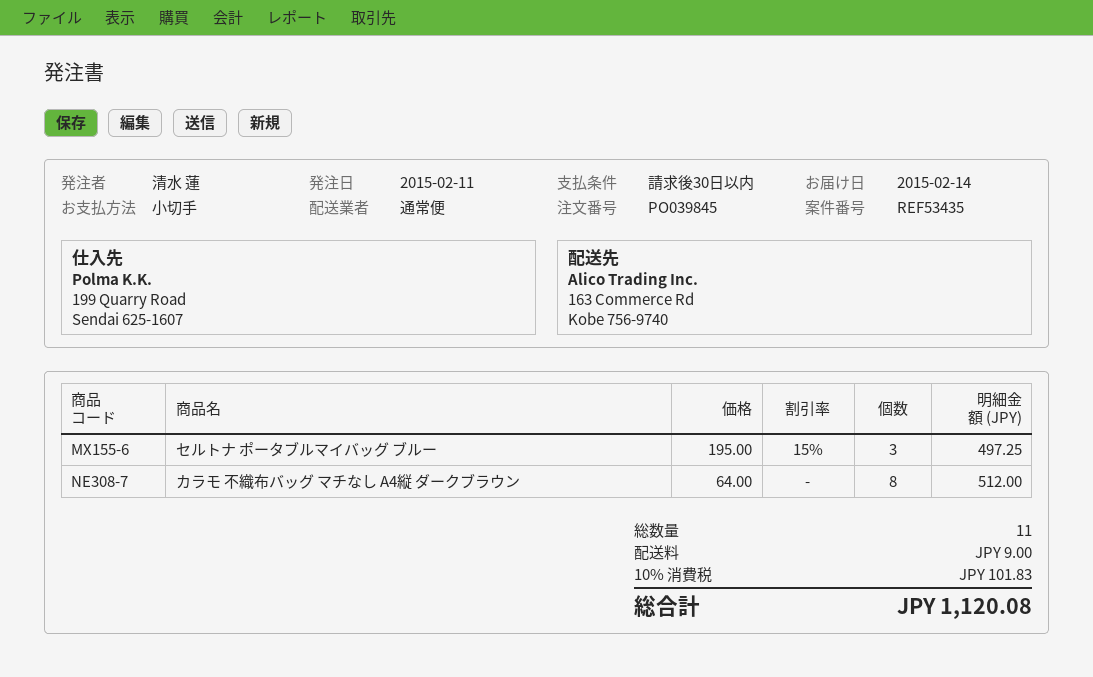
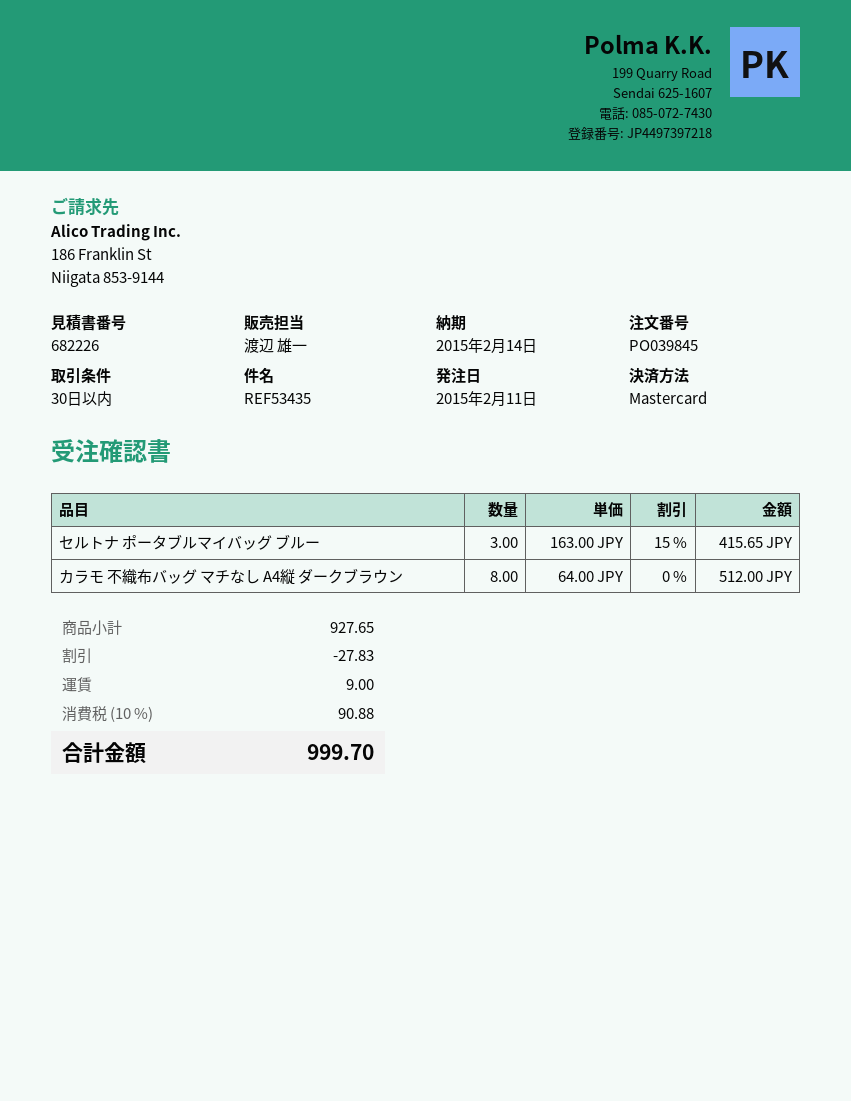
payment method: cheque -> Mastercard
セルトナ ポータブルマイバッグ ブルー: 3 x 195.00 - 15% = 497.25 -> 3 x 163.00 - 15% = 415.65
discount: none -> 27.83
tax: 10% = 101.83 -> 10% = 90.88
total: 1120.08 -> 999.70

